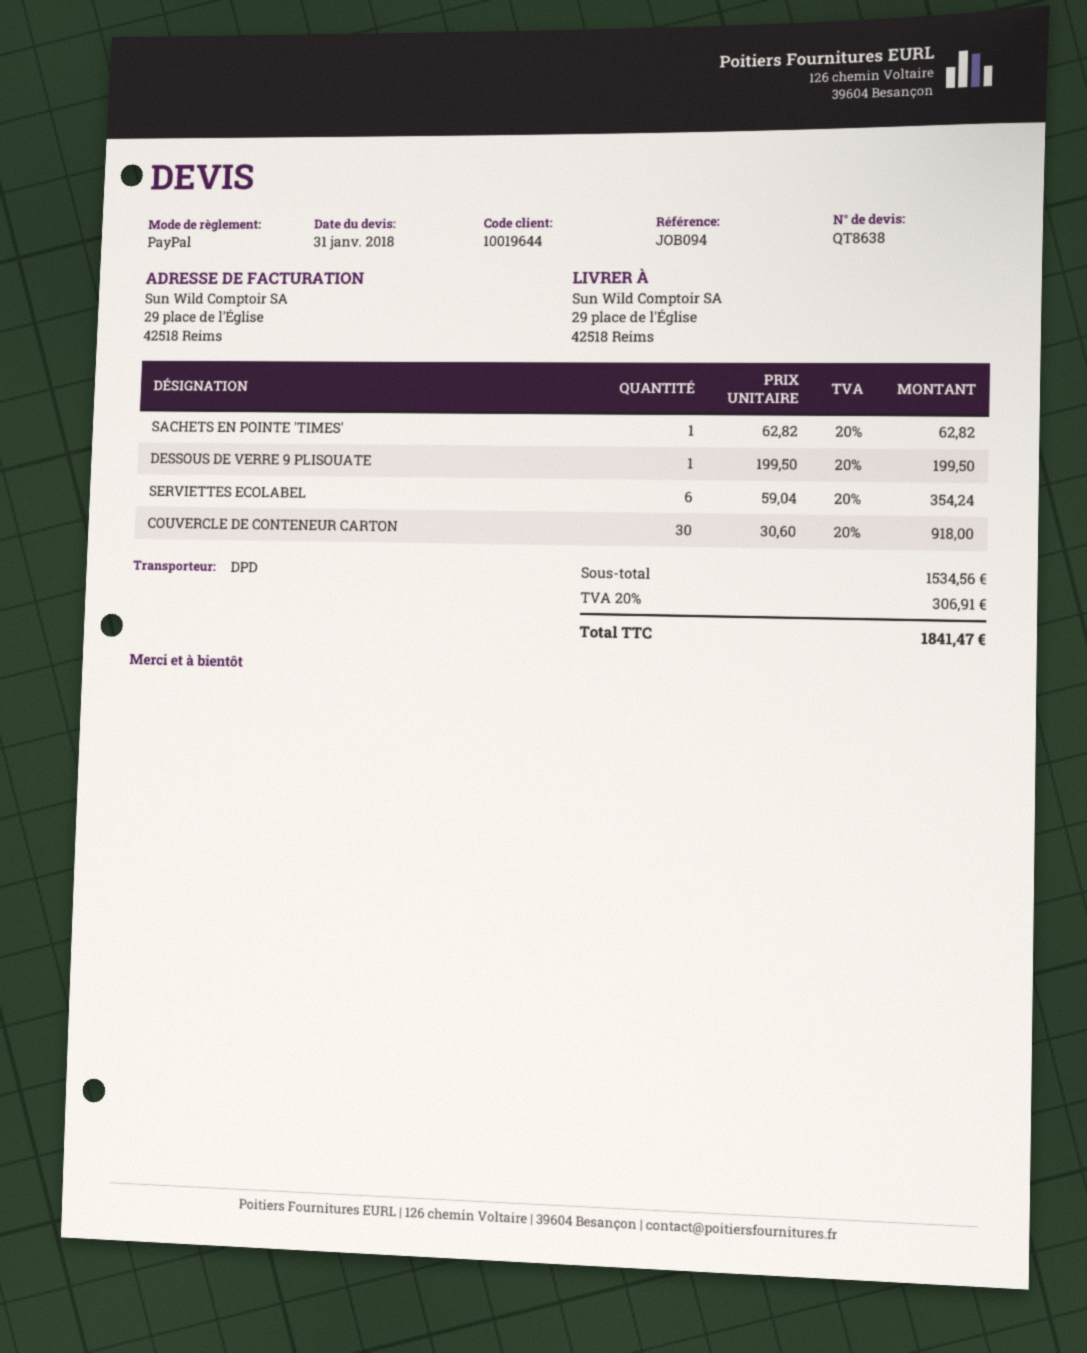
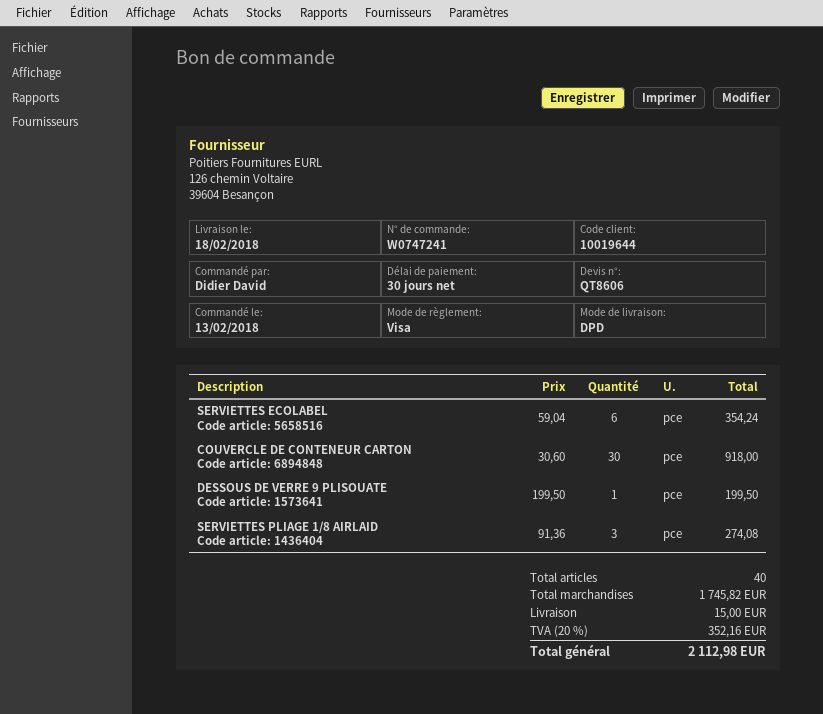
quote number: QT8638 -> QT8606
payment method: PayPal -> Visa
SACHETS EN POINTE 'TIMES': 1 x 62.82 = 62.82 -> none
SERVIETTES PLIAGE 1/8 AIRLAID: none -> 3 x 91.36 = 274.08
subtotal: 1534.56 -> 1745.82
shipping: none -> 15.00
tax: 20% = 306.91 -> 20% = 352.16
total: 1841.47 -> 2112.98

